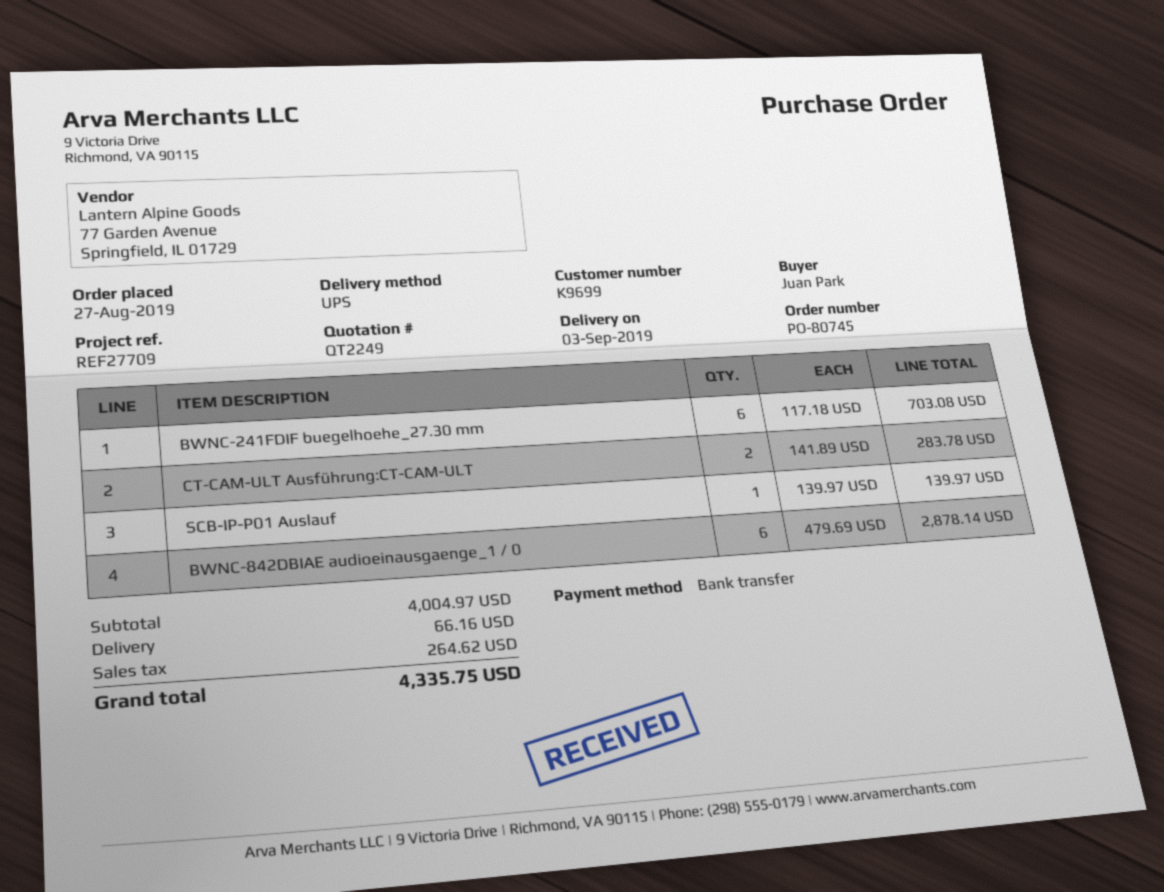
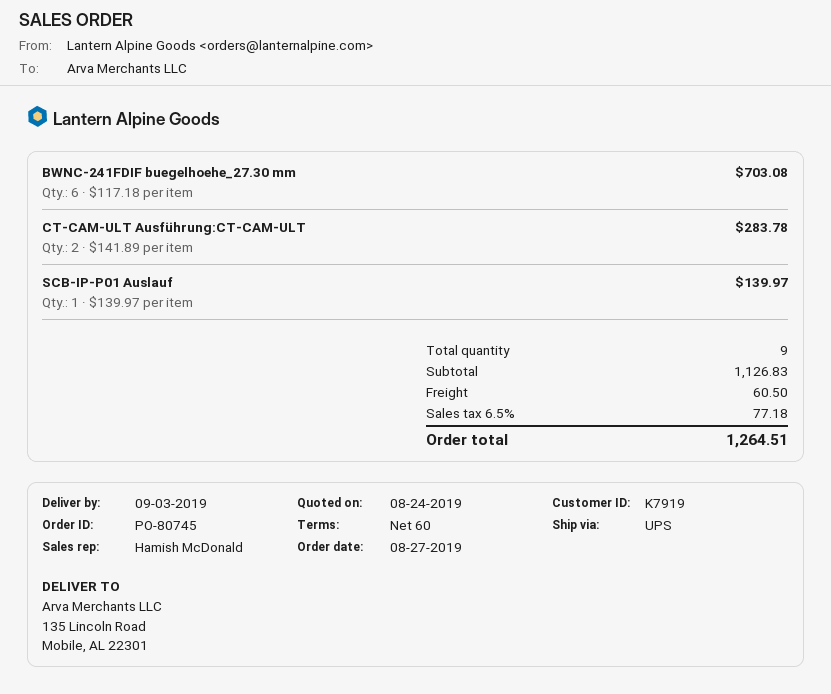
customer number: K9699 -> K7919
BWNC-842DBIAE audioeinausgaenge_1 / 0: 6 x 479.69 = 2878.14 -> none
subtotal: 4004.97 -> 1126.83
shipping: 66.16 -> 60.50
tax: 264.62 -> 77.18
total: 4335.75 -> 1264.51

